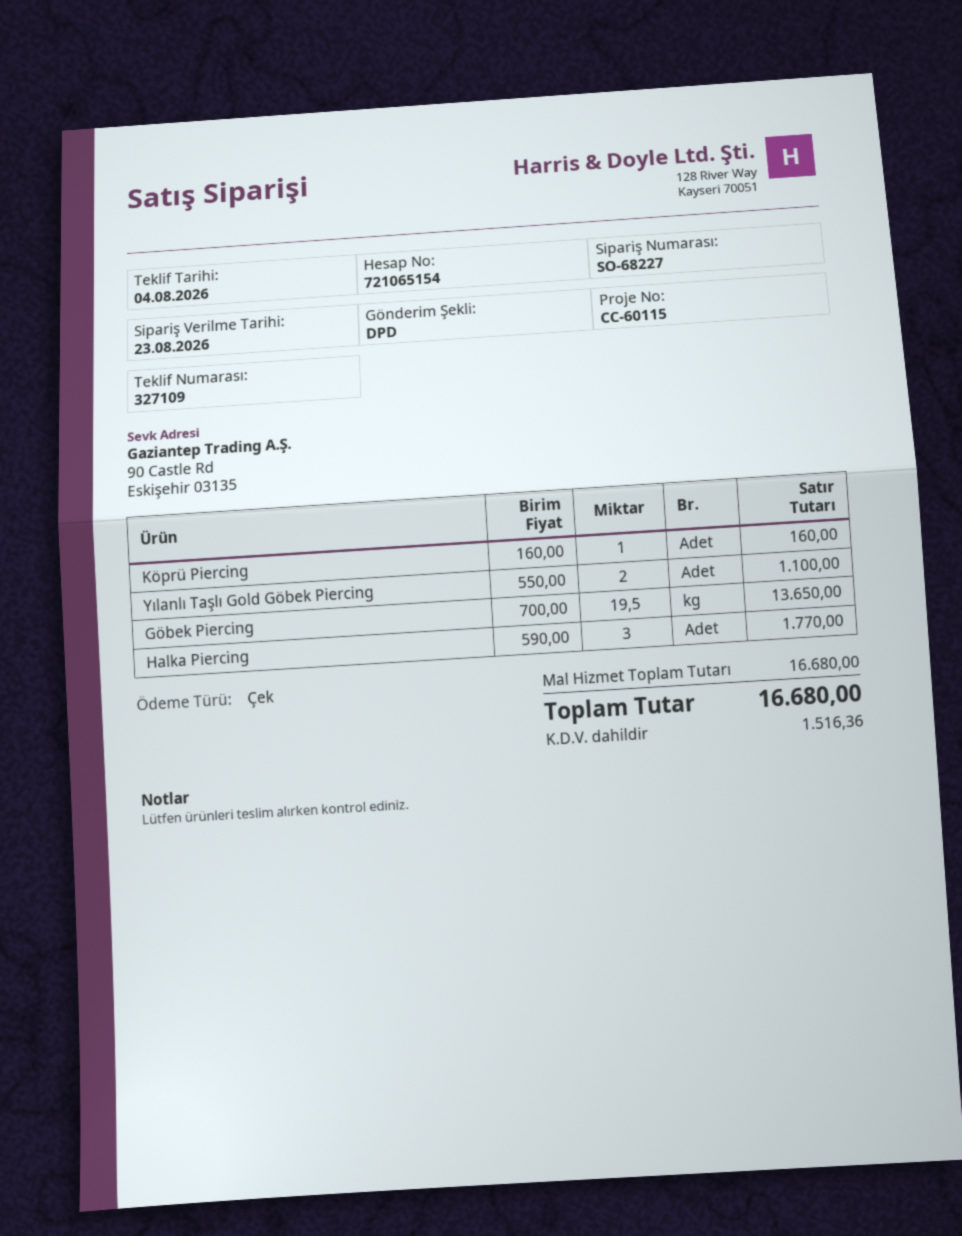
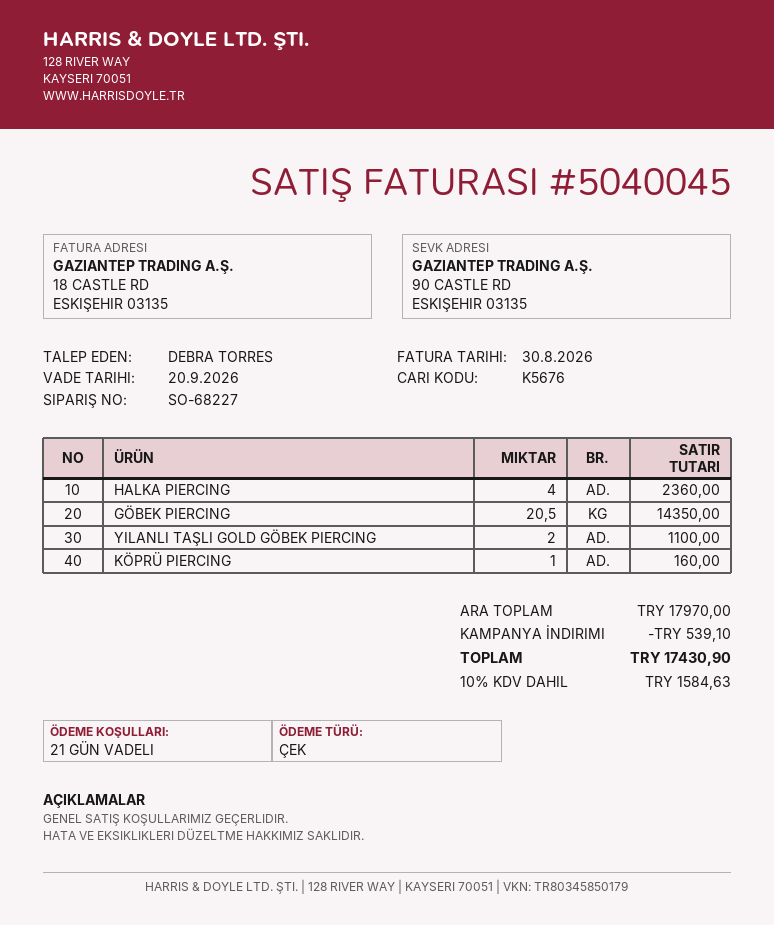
Göbek Piercing: 19.5 for 13650.00 -> 20.5 for 14350.00
Halka Piercing: 3 for 1770.00 -> 4 for 2360.00
subtotal: 16680.00 -> 17970.00
discount: none -> 539.10
tax: 1516.36 -> 1584.63
total: 16680.00 -> 17430.90

